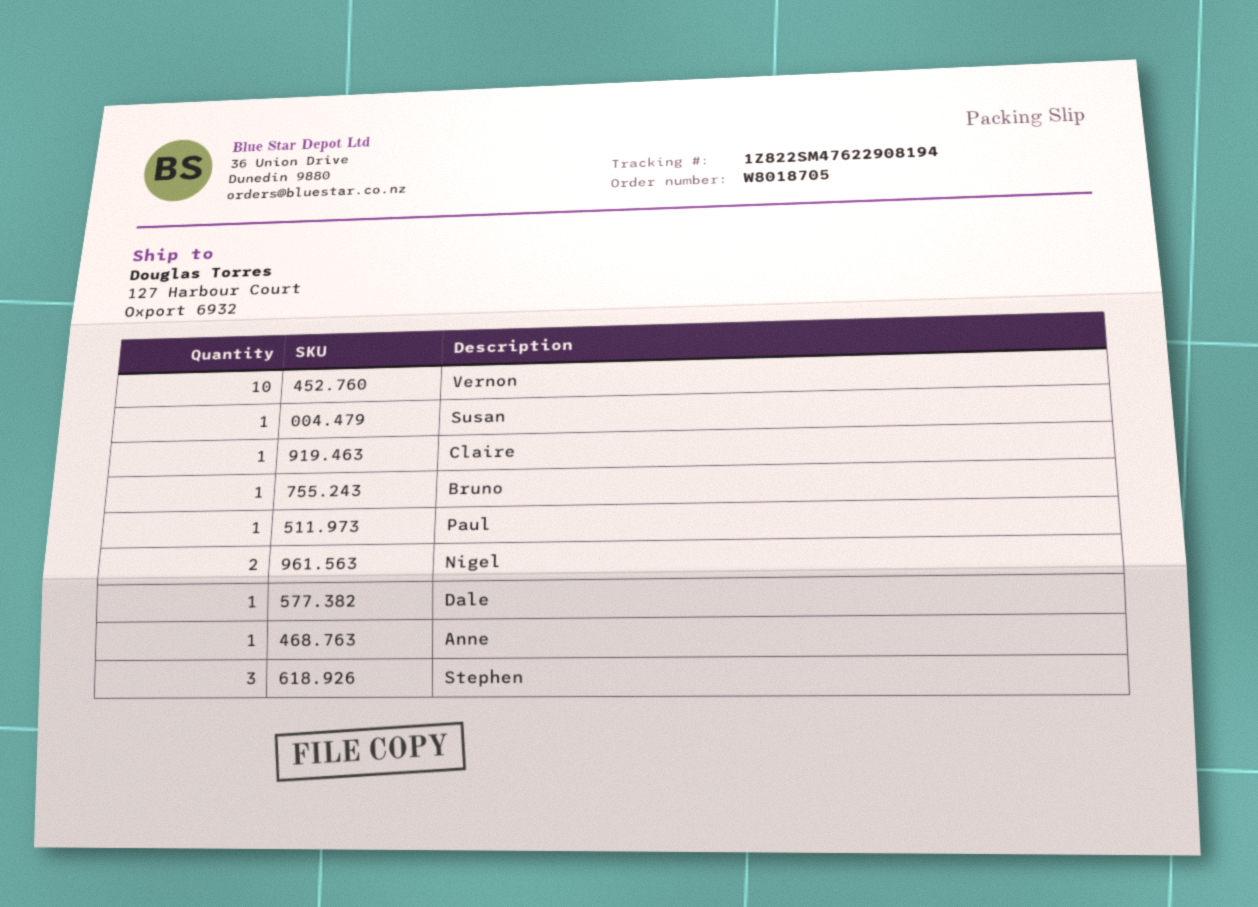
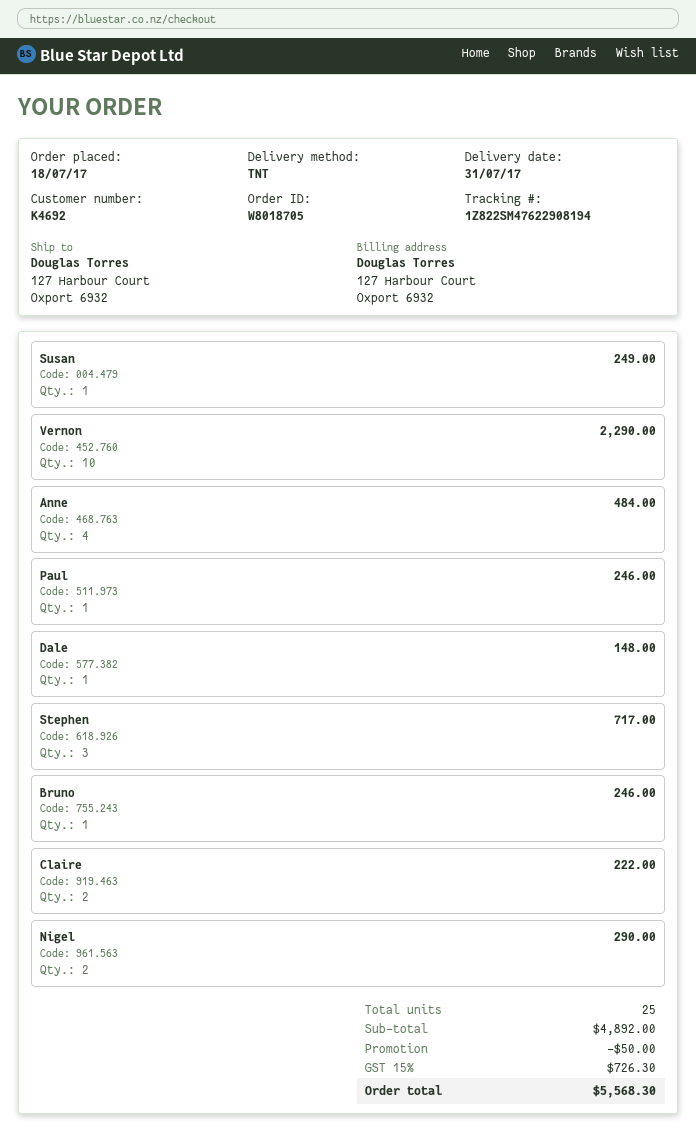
Claire: 1 -> 2
Anne: 1 -> 4

